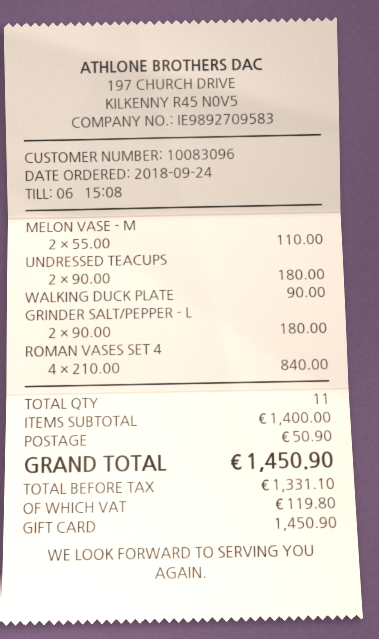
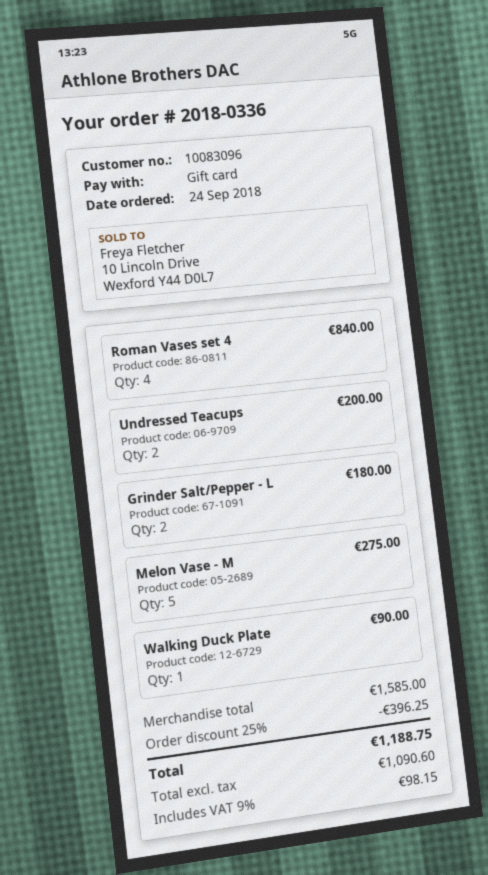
MELON VASE - M: 2 for 110.00 -> 5 for 275.00
UNDRESSED TEACUPS: 2 for 180.00 -> 2 for 200.00
subtotal: 1400.00 -> 1585.00
discount: none -> 25% = 396.25
shipping: 50.90 -> none
net: 1331.10 -> 1090.60
tax: 119.80 -> 98.15
total: 1450.90 -> 1188.75

